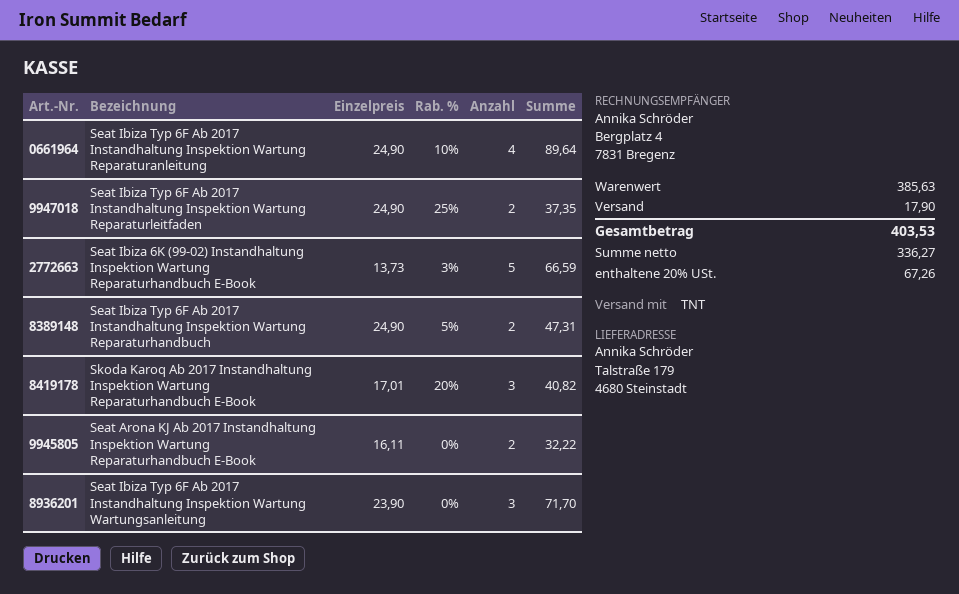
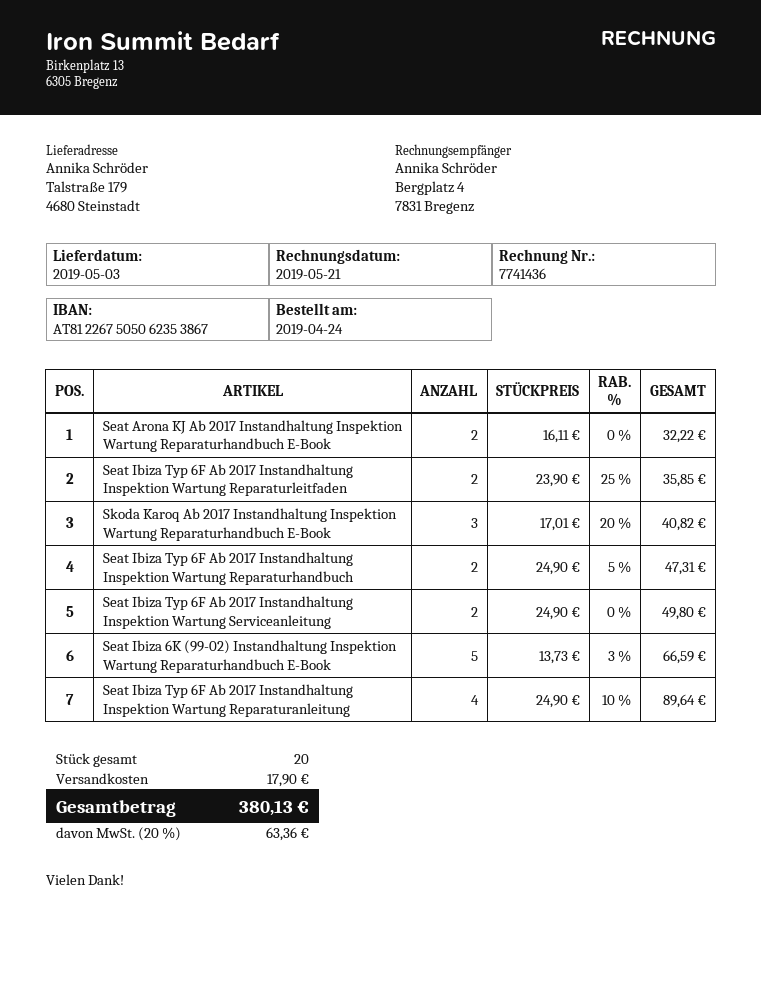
Seat Ibiza Typ 6F Ab 2017 Instandhaltung Inspektion Wartung Reparaturleitfaden: 2 x 24.90 - 25% = 37.35 -> 2 x 23.90 - 25% = 35.85
Seat Ibiza Typ 6F Ab 2017 Instandhaltung Inspektion Wartung Wartungsanleitung: 3 x 23.90 = 71.70 -> none
Seat Ibiza Typ 6F Ab 2017 Instandhaltung Inspektion Wartung Serviceanleitung: none -> 2 x 24.90 = 49.80
tax: 20% = 67.26 -> 20% = 63.36
total: 403.53 -> 380.13

